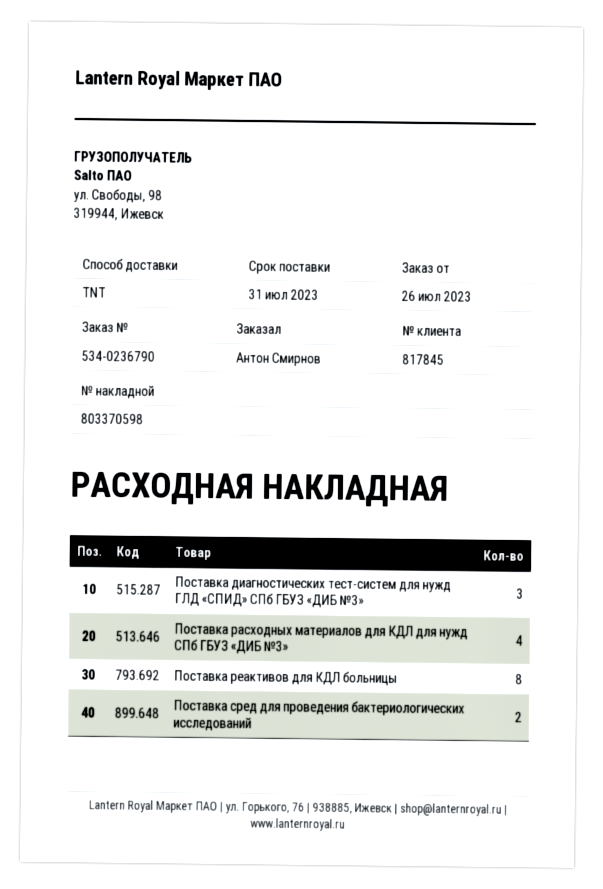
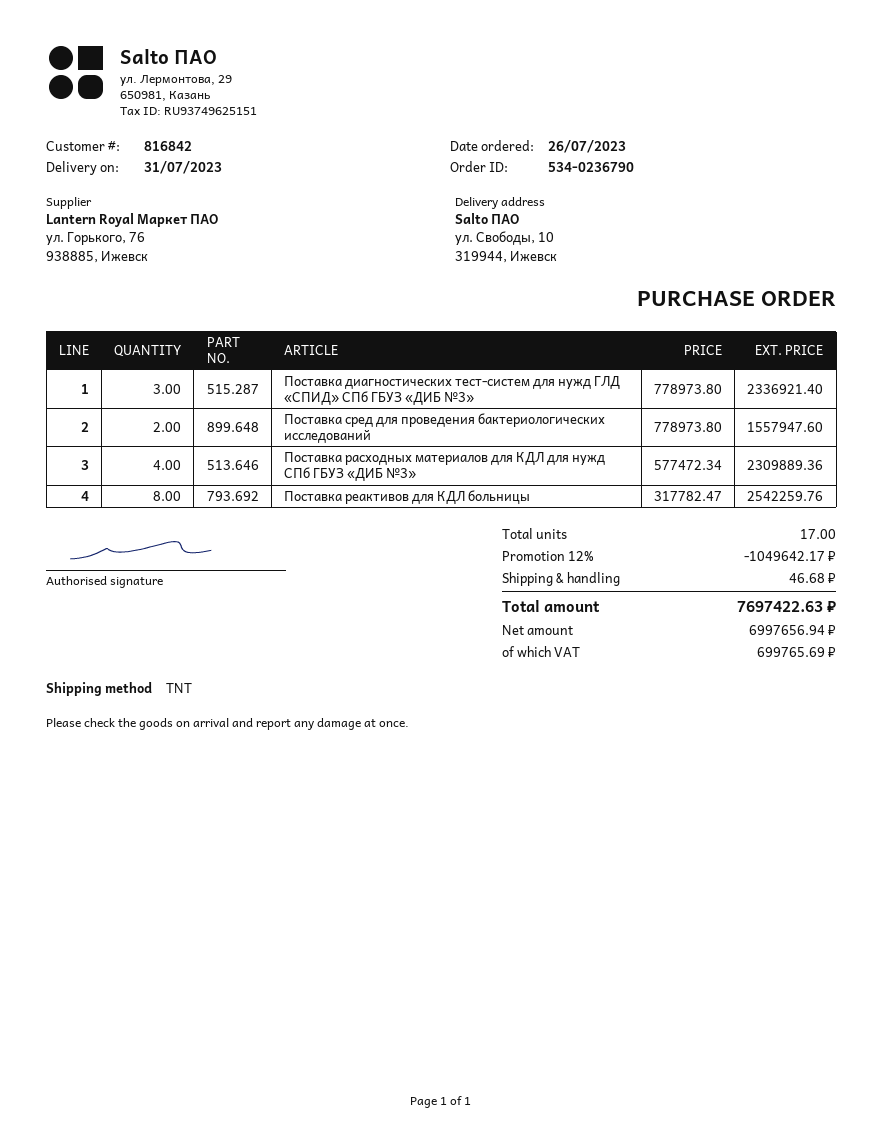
customer number: 817845 -> 816842
ship to: ул. Свободы, 98, 319944, Ижевск -> ул. Свободы, 10, 319944, Ижевск

